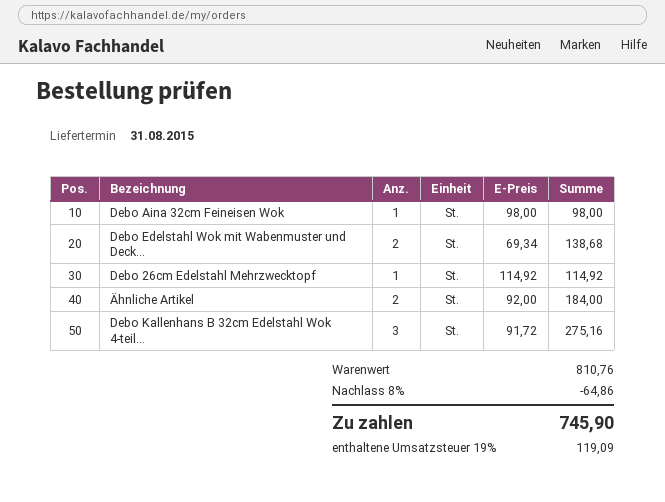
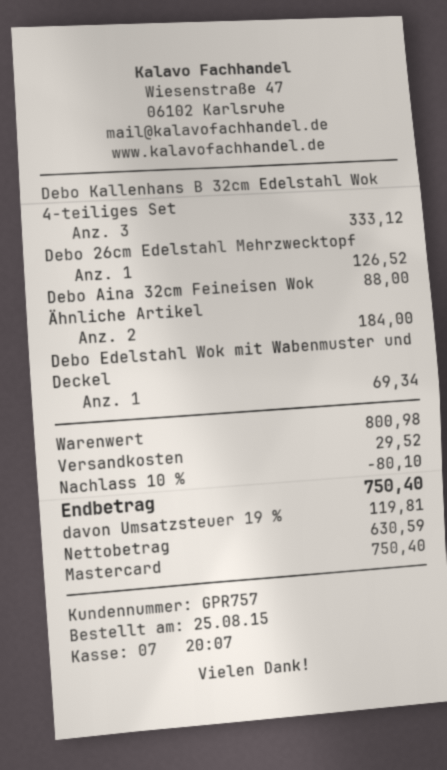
Debo Aina 32cm Feineisen Wok: 1 for 98.00 -> 1 for 88.00
Debo Edelstahl Wok mit Wabenmuster und Deck...: 2 for 138.68 -> 1 for 69.34
Debo 26cm Edelstahl Mehrzwecktopf: 1 for 114.92 -> 1 for 126.52
Debo Kallenhans B 32cm Edelstahl Wok 4-teil...: 3 for 275.16 -> 3 for 333.12
subtotal: 810.76 -> 800.98
discount: 8% = 64.86 -> 10% = 80.10
shipping: none -> 29.52
tax: 19% = 119.09 -> 19% = 119.81
total: 745.90 -> 750.40

